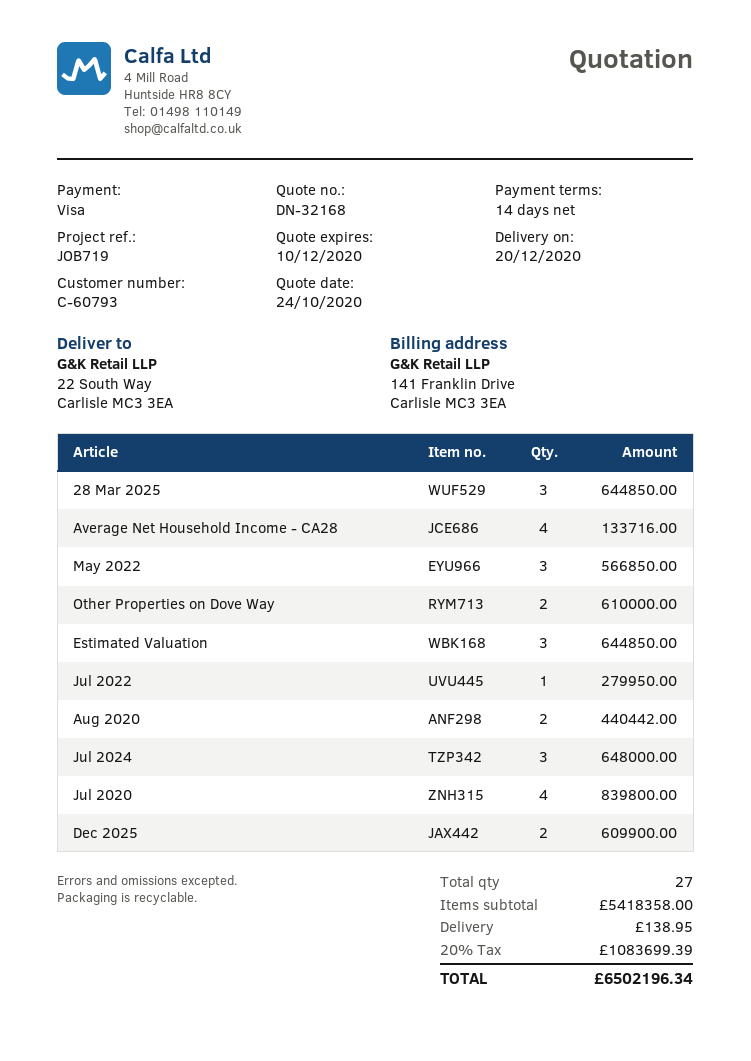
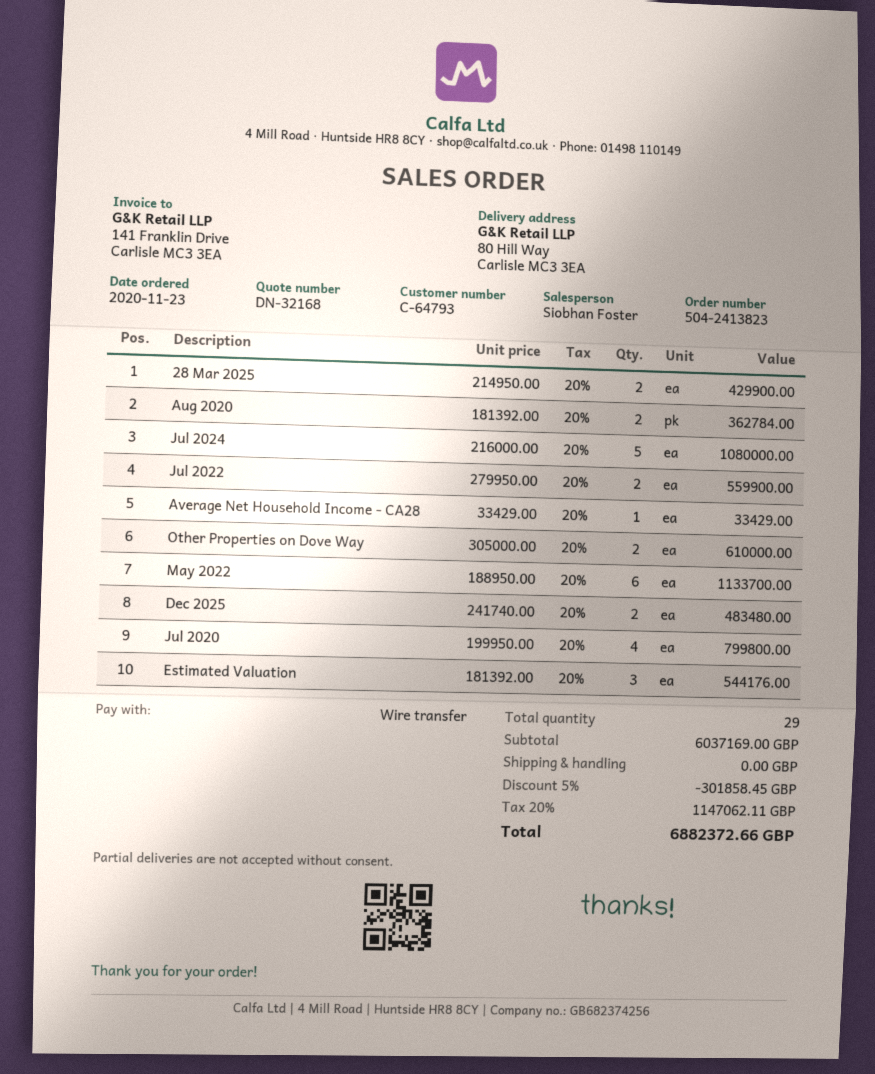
customer number: C-60793 -> C-64793
payment method: Visa -> bank transfer
ship to: 22 South Way, Carlisle MC3 3EA -> 80 Hill Way, Carlisle MC3 3EA
28 Mar 2025: 3 for 644850.00 -> 2 for 429900.00
Average Net Household Income - CA28: 4 for 133716.00 -> 1 for 33429.00
May 2022: 3 for 566850.00 -> 6 for 1133700.00
Estimated Valuation: 3 for 644850.00 -> 3 for 544176.00
Jul 2022: 1 for 279950.00 -> 2 for 559900.00
Aug 2020: 2 for 440442.00 -> 2 for 362784.00
Jul 2024: 3 for 648000.00 -> 5 for 1080000.00
Jul 2020: 4 for 839800.00 -> 4 for 799800.00
Dec 2025: 2 for 609900.00 -> 2 for 483480.00
total quantity: 27 -> 29
subtotal: 5418358.00 -> 6037169.00
discount: none -> 5% = 301858.45
shipping: 138.95 -> 0.00
tax: 20% = 1083699.39 -> 20% = 1147062.11
total: 6502196.34 -> 6882372.66

